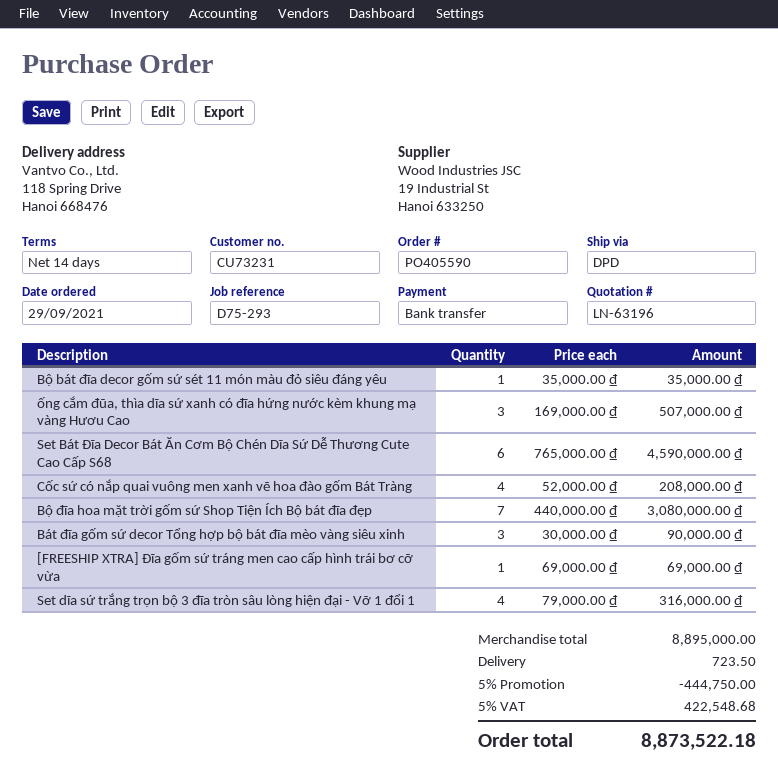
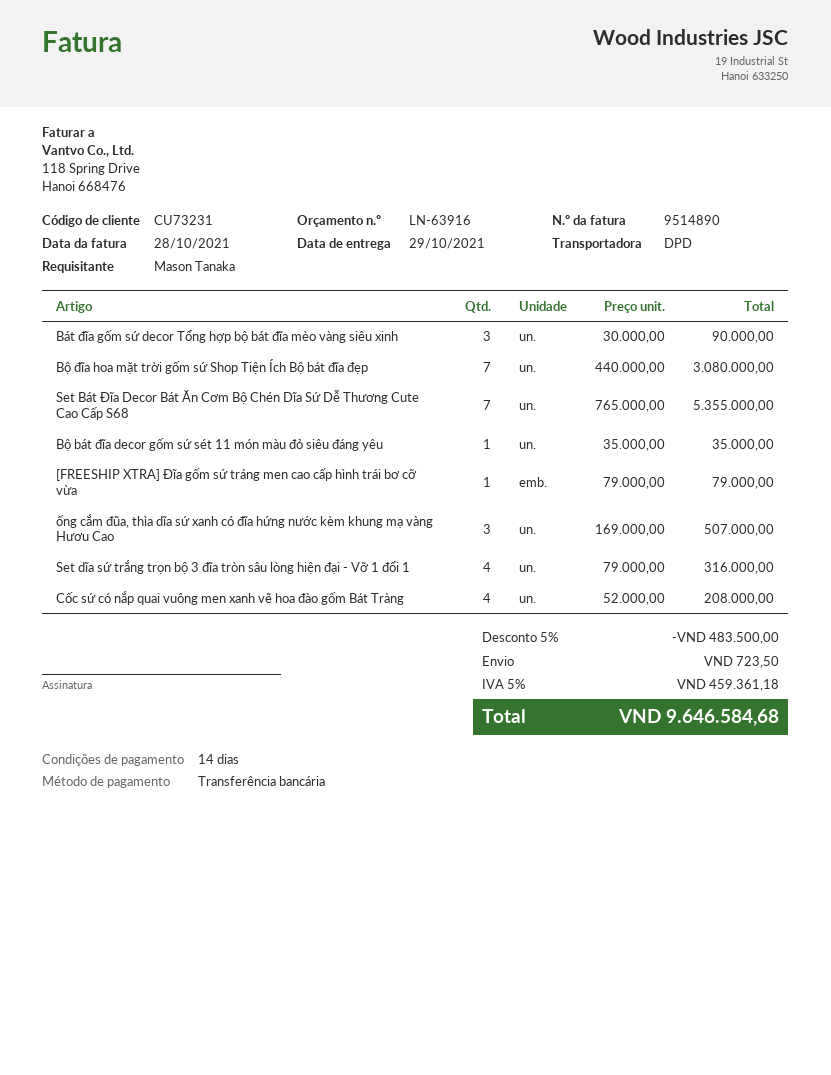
quote number: LN-63196 -> LN-63916
Set Bát Đĩa Decor Bát Ăn Cơm Bộ Chén Dĩa Sứ Dễ Thương Cute Cao Cấp S68: 6 x 765000.00 = 4590000.00 -> 7 x 765000.00 = 5355000.00
[FREESHIP XTRA] Đĩa gốm sứ tráng men cao cấp hình trái bơ cỡ vừa: 1 x 69000.00 = 69000.00 -> 1 x 79000.00 = 79000.00
discount: 5% = 444750.00 -> 5% = 483500.00
tax: 5% = 422548.68 -> 5% = 459361.18
total: 8873522.18 -> 9646584.68

